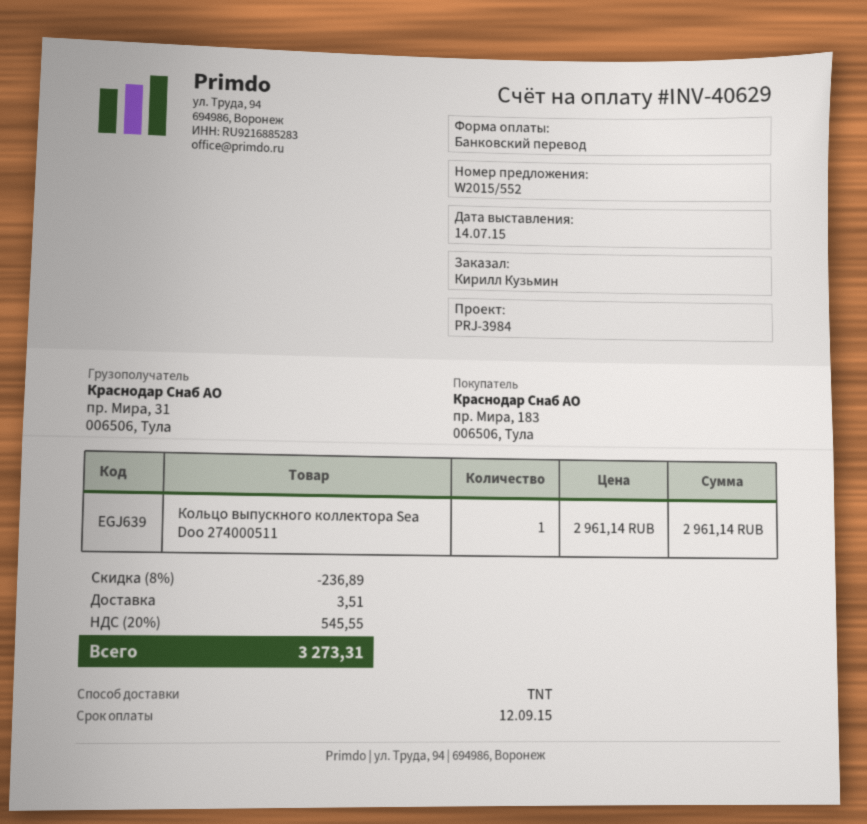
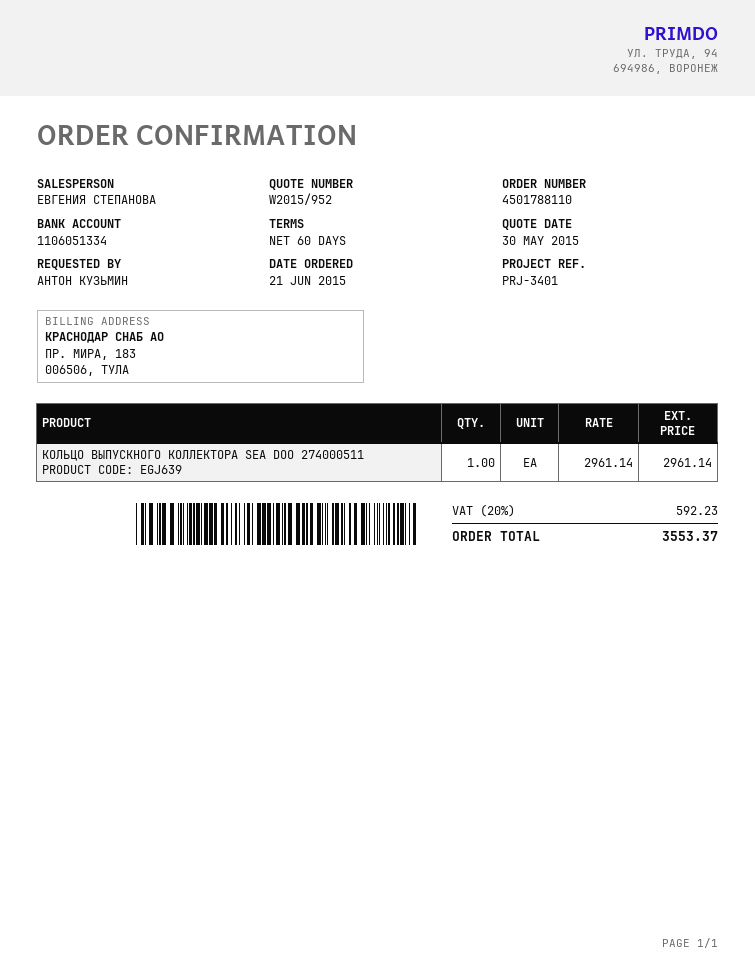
quote number: W2015/552 -> W2015/952
reference: PRJ-3984 -> PRJ-3401
ordered by: Кирилл Кузьмин -> АНТОН КУЗЬМИН
discount: 8% = 236.89 -> none
shipping: 3.51 -> none
tax: 20% = 545.55 -> 20% = 592.23
total: 3273.31 -> 3553.37

